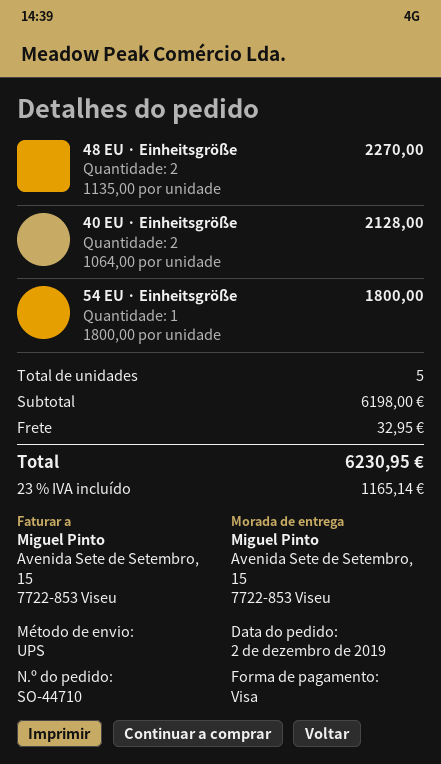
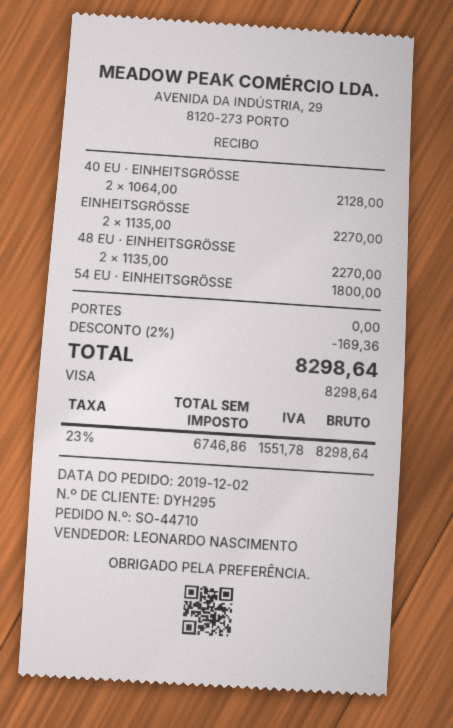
EINHEITSGRÖSSE: none -> 2 x 1135.00 = 2270.00
discount: none -> 2% = 169.36
shipping: 32.95 -> 0.00
tax: 23% = 1165.14 -> 23% = 1551.78
total: 6230.95 -> 8298.64

